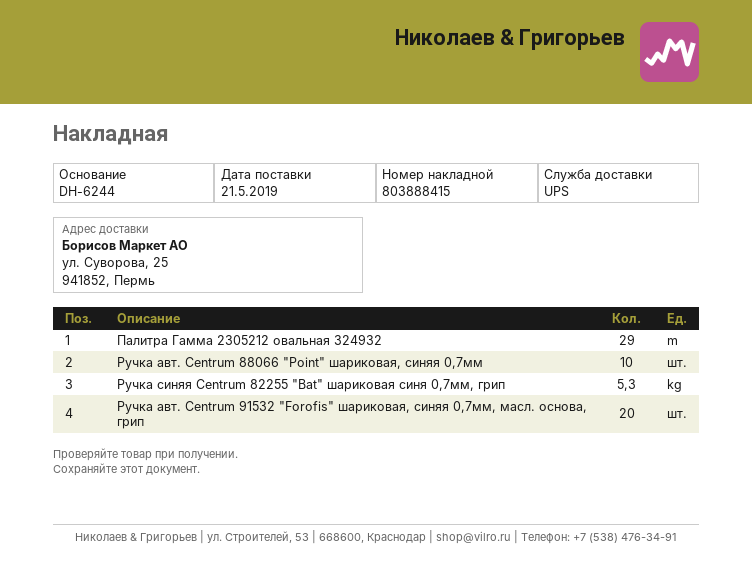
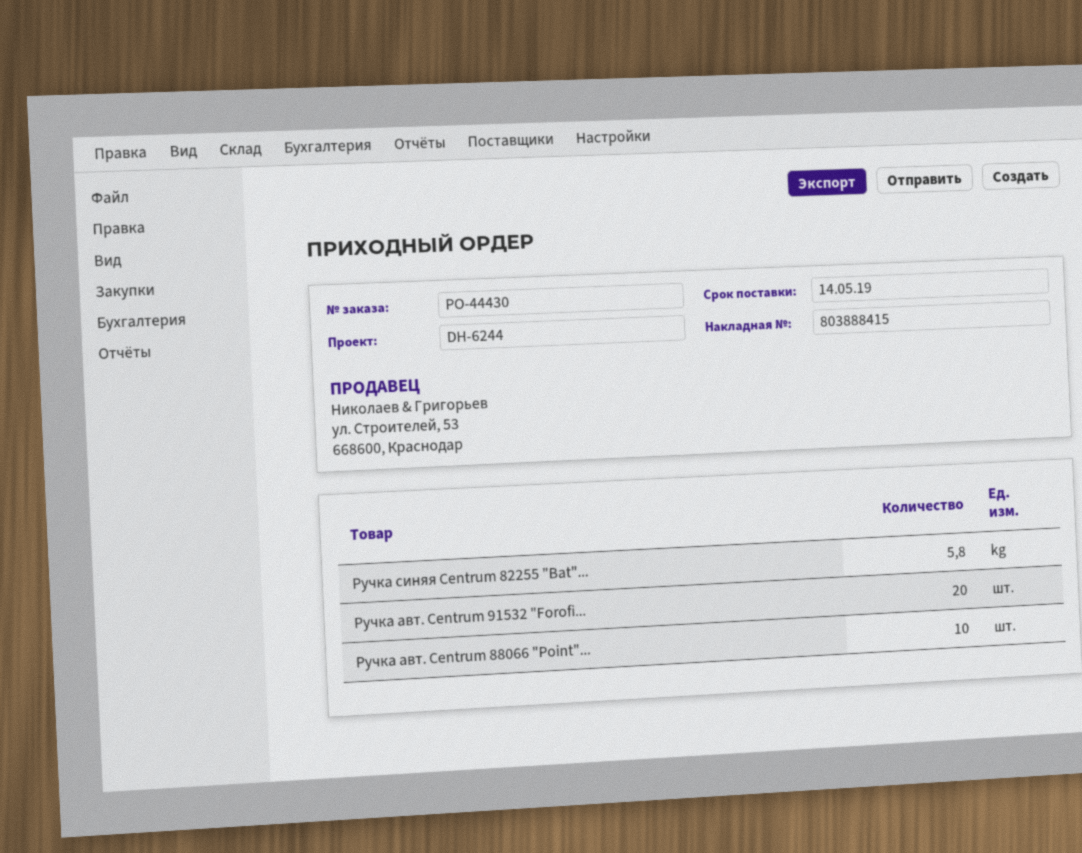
delivery date: 2019-05-21 -> 2019-05-14
Палитра Гамма 2305212 овальная 324932: 29 -> none
Ручка синяя Centrum 82255 "Bat" шариковая синя 0,7мм, грип: 5.3 -> 5.8

